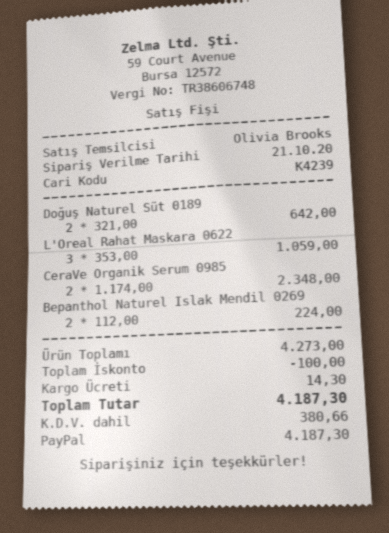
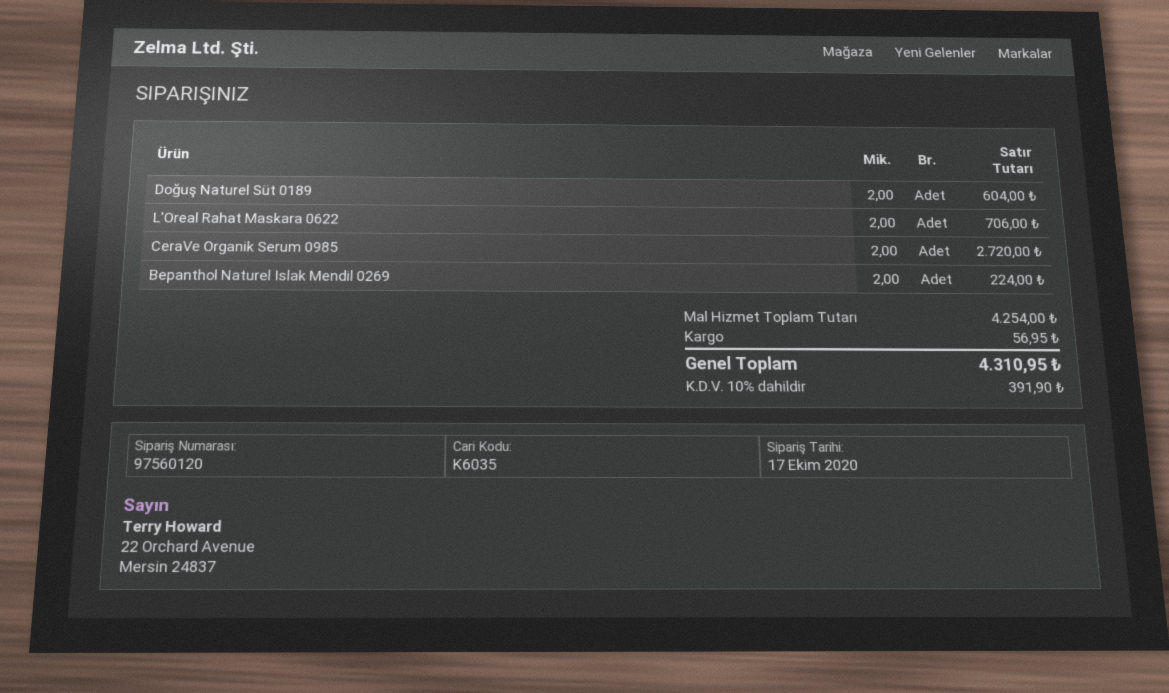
order date: 2020-10-21 -> 2020-10-17
customer number: K4239 -> K6035
Doğuş Naturel Süt 0189: 2 for 642.00 -> 2 for 604.00
L'Oreal Rahat Maskara 0622: 3 for 1059.00 -> 2 for 706.00
CeraVe Organik Serum 0985: 2 for 2348.00 -> 2 for 2720.00
subtotal: 4273.00 -> 4254.00
discount: 100.00 -> none
shipping: 14.30 -> 56.95
tax: 380.66 -> 391.90
total: 4187.30 -> 4310.95

